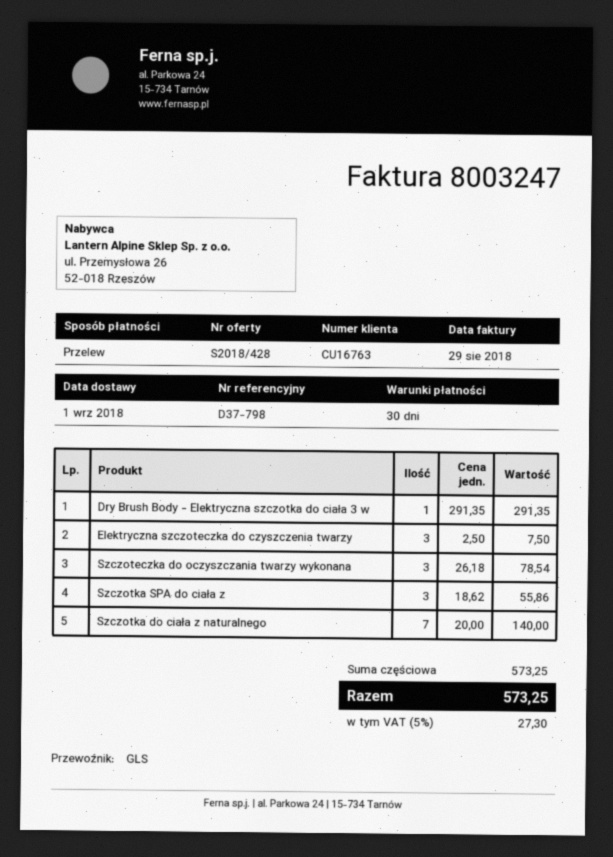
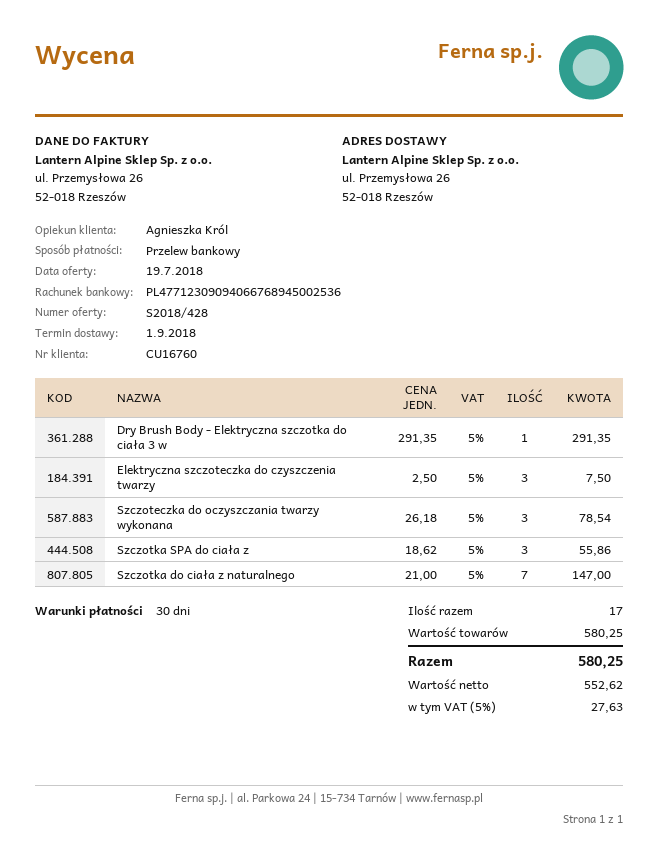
customer number: CU16763 -> CU16760
Szczotka do ciała z naturalnego: 7 x 20.00 = 140.00 -> 7 x 21.00 = 147.00
subtotal: 573.25 -> 580.25
tax: 5% = 27.30 -> 5% = 27.63
total: 573.25 -> 580.25

